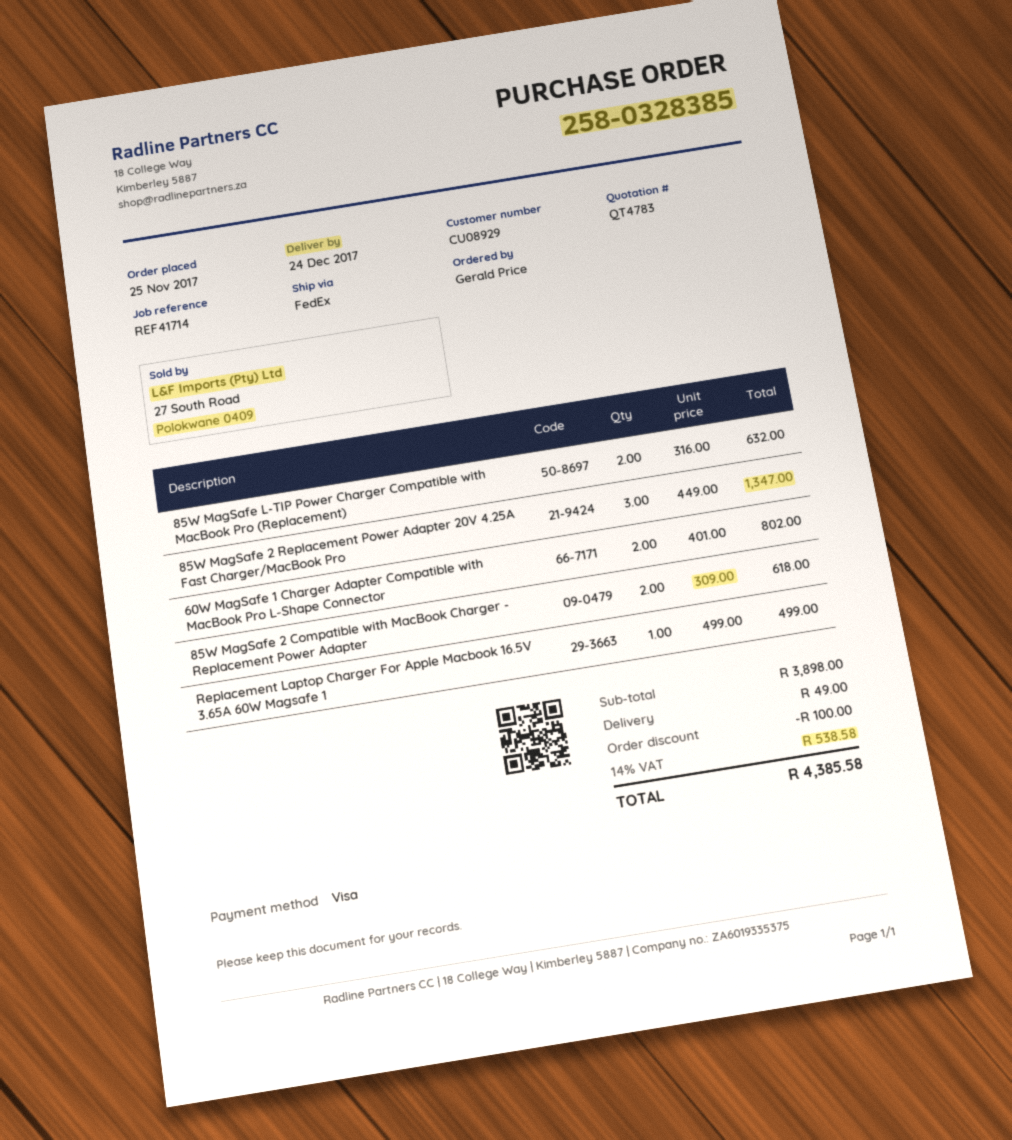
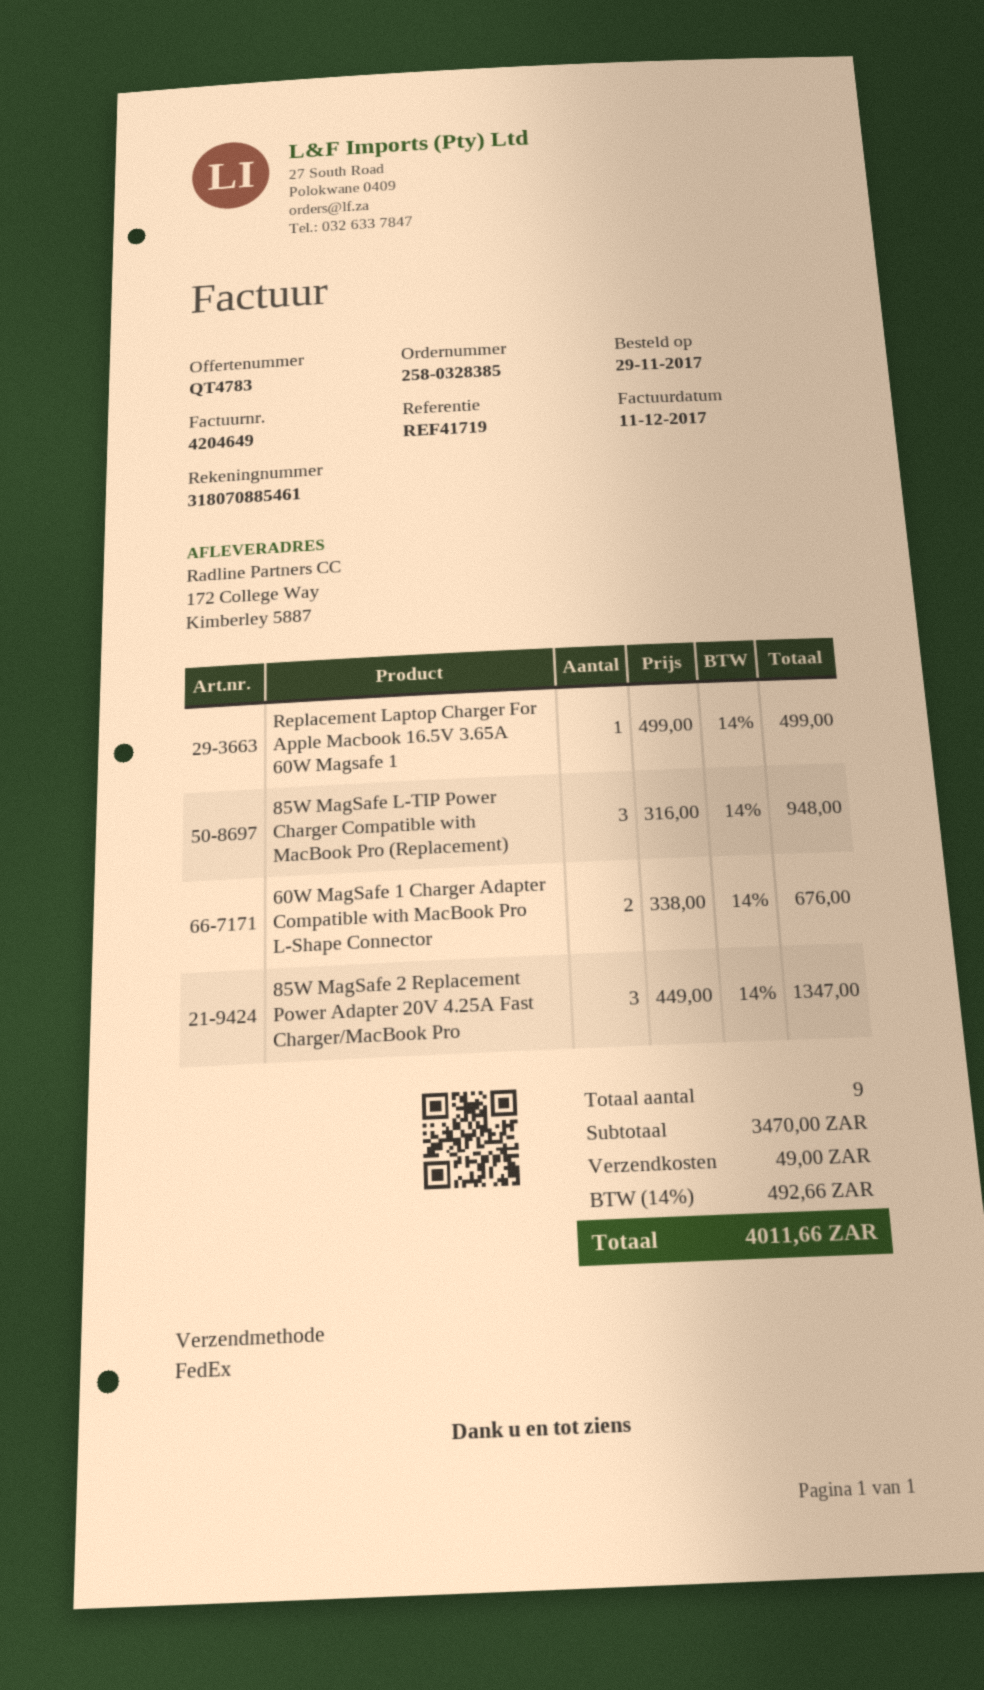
order date: 2017-11-25 -> 2017-11-29
reference: REF41714 -> REF41719
85W MagSafe L-TIP Power Charger Compatible with MacBook Pro (Replacement): 2 x 316.00 = 632.00 -> 3 x 316.00 = 948.00
60W MagSafe 1 Charger Adapter Compatible with MacBook Pro L-Shape Connector: 2 x 401.00 = 802.00 -> 2 x 338.00 = 676.00
85W MagSafe 2 Compatible with MacBook Charger - Replacement Power Adapter: 2 x 309.00 = 618.00 -> none
subtotal: 3898.00 -> 3470.00
discount: 100.00 -> none
tax: 14% = 538.58 -> 14% = 492.66
total: 4385.58 -> 4011.66

